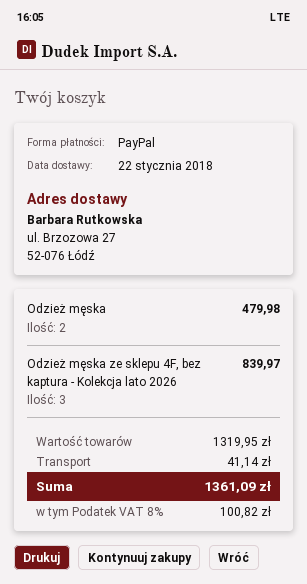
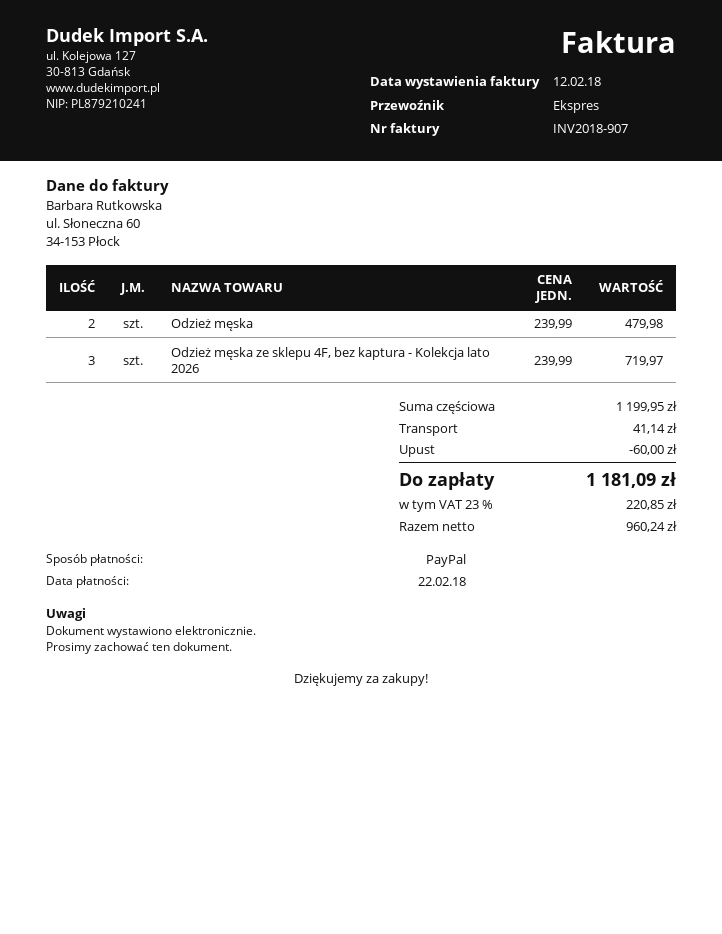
Odzież męska ze sklepu 4F, bez kaptura - Kolekcja lato 2026: 3 for 839.97 -> 3 for 719.97
subtotal: 1319.95 -> 1199.95
discount: none -> 60.00
tax: 8% = 100.82 -> 23% = 220.85
total: 1361.09 -> 1181.09

